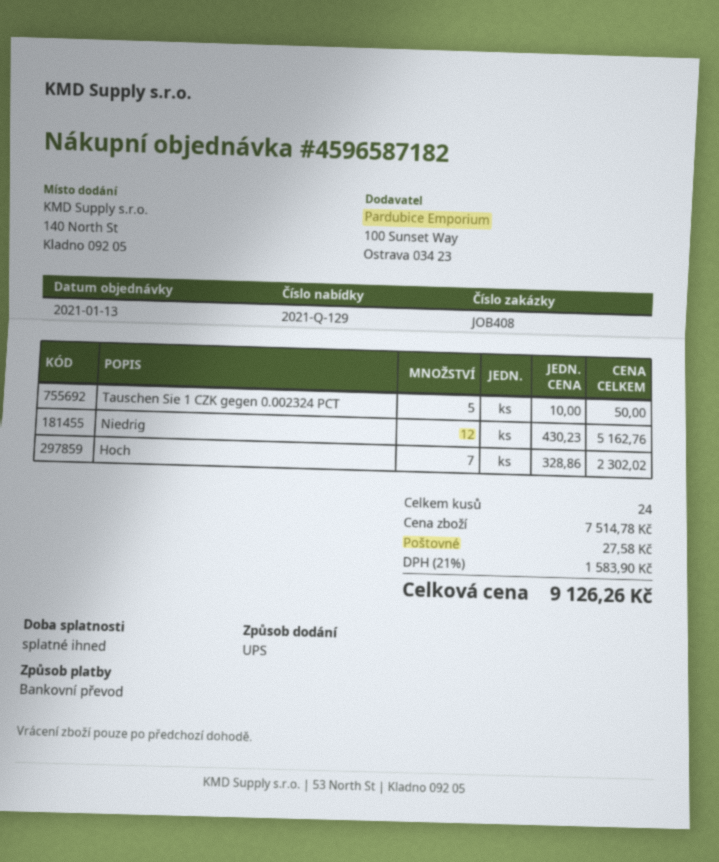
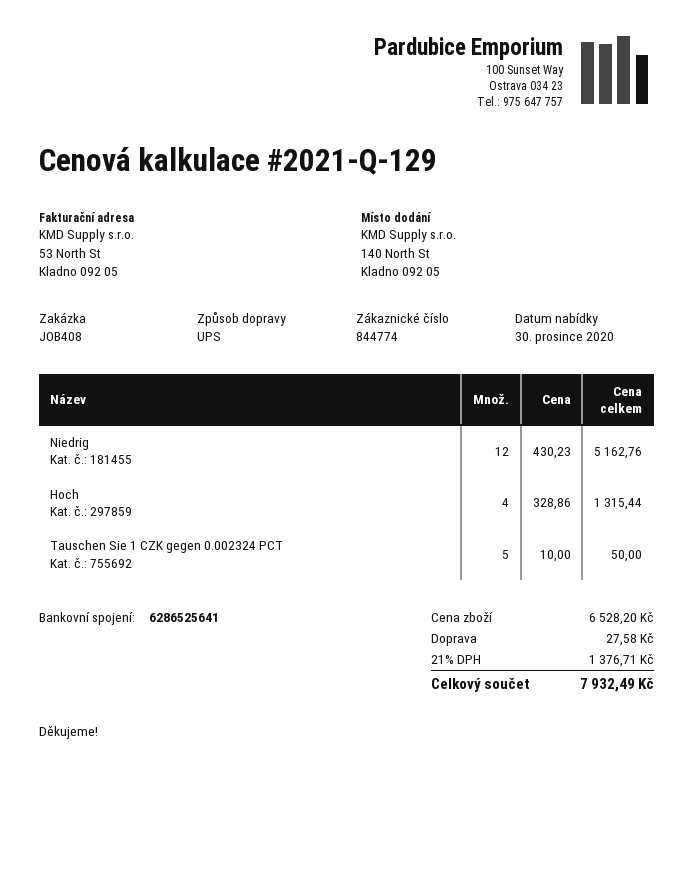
Hoch: 7 x 328.86 = 2302.02 -> 4 x 328.86 = 1315.44
subtotal: 7514.78 -> 6528.20
tax: 21% = 1583.90 -> 21% = 1376.71
total: 9126.26 -> 7932.49

